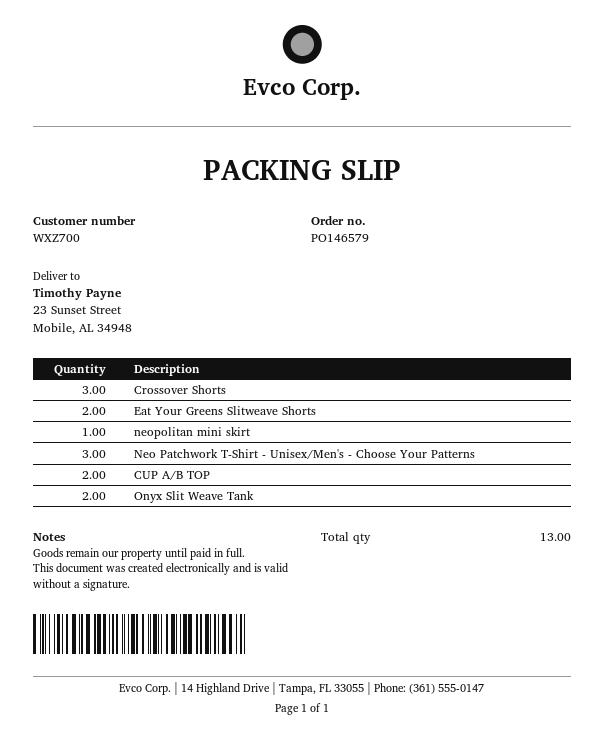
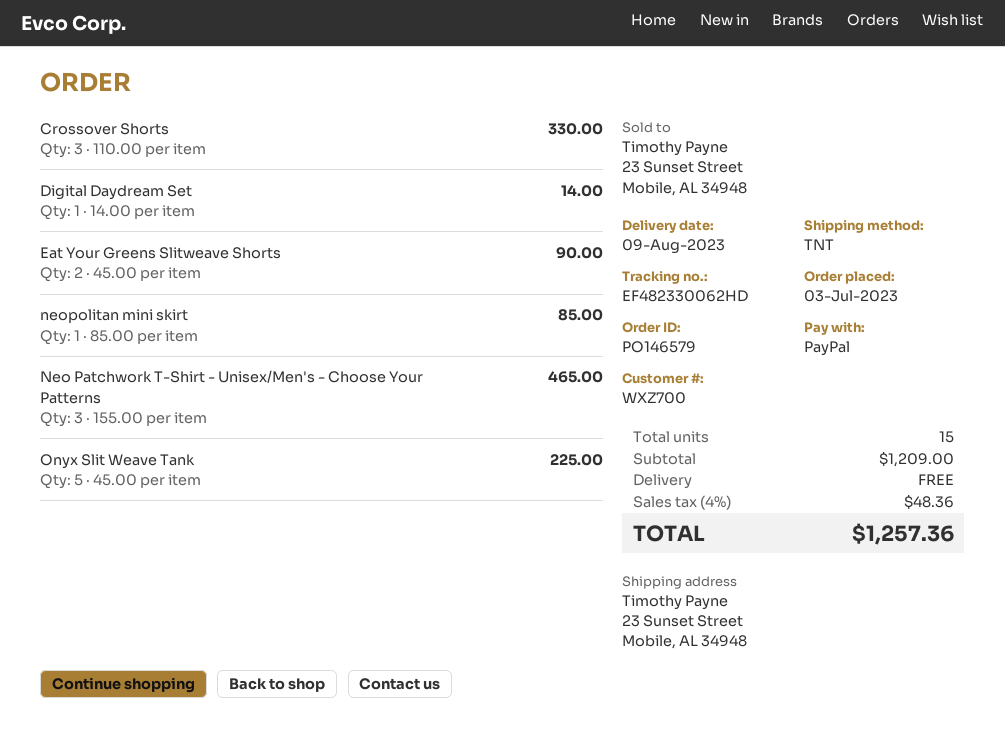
CUP A/B TOP: 2 -> none
Onyx Slit Weave Tank: 2 -> 5
Digital Daydream Set: none -> 1
total quantity: 13 -> 15

